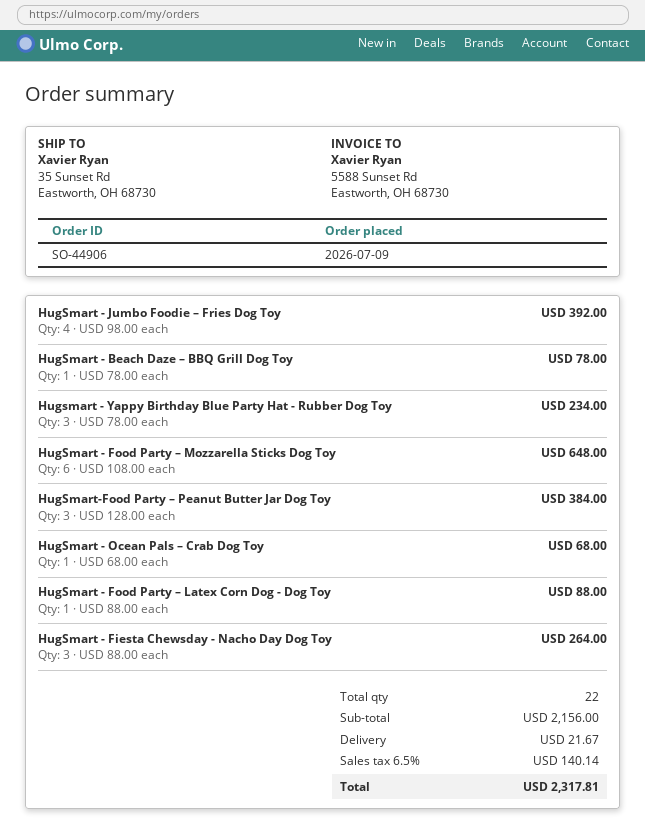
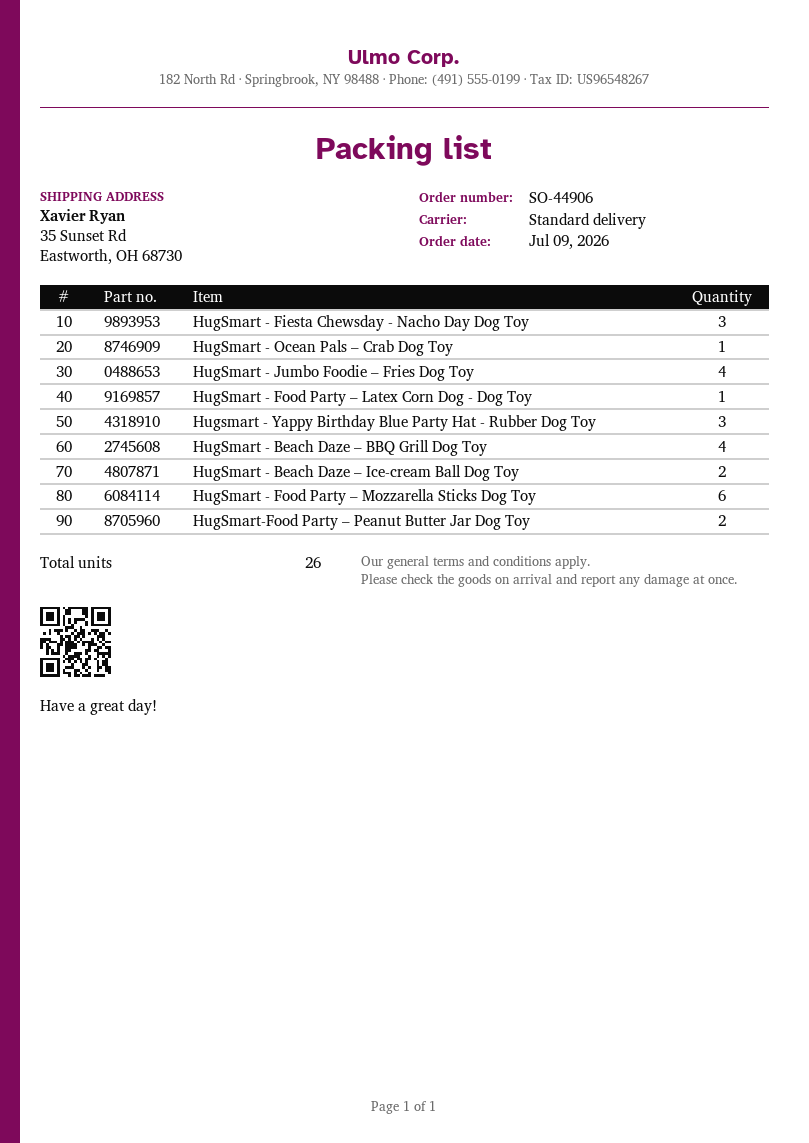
HugSmart - Beach Daze – BBQ Grill Dog Toy: 1 -> 4
HugSmart-Food Party – Peanut Butter Jar Dog Toy: 3 -> 2
HugSmart - Beach Daze – Ice-cream Ball Dog Toy: none -> 2
total quantity: 22 -> 26

